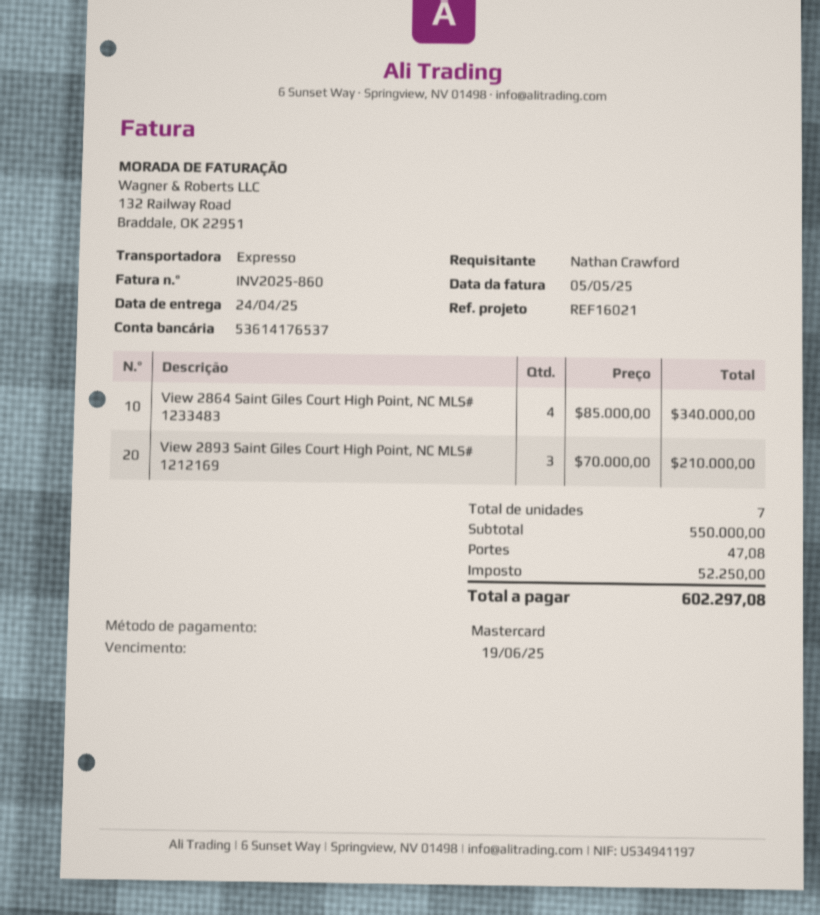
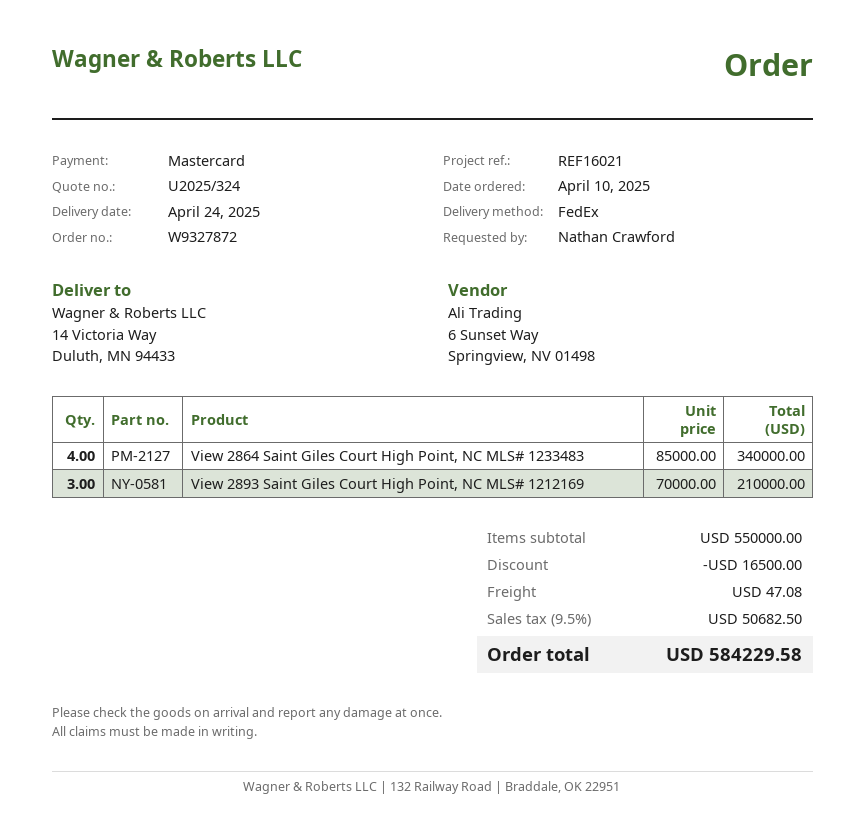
shipping method: express -> FedEx
discount: none -> 16500.00
tax: 52250.00 -> 50682.50
total: 602297.08 -> 584229.58

